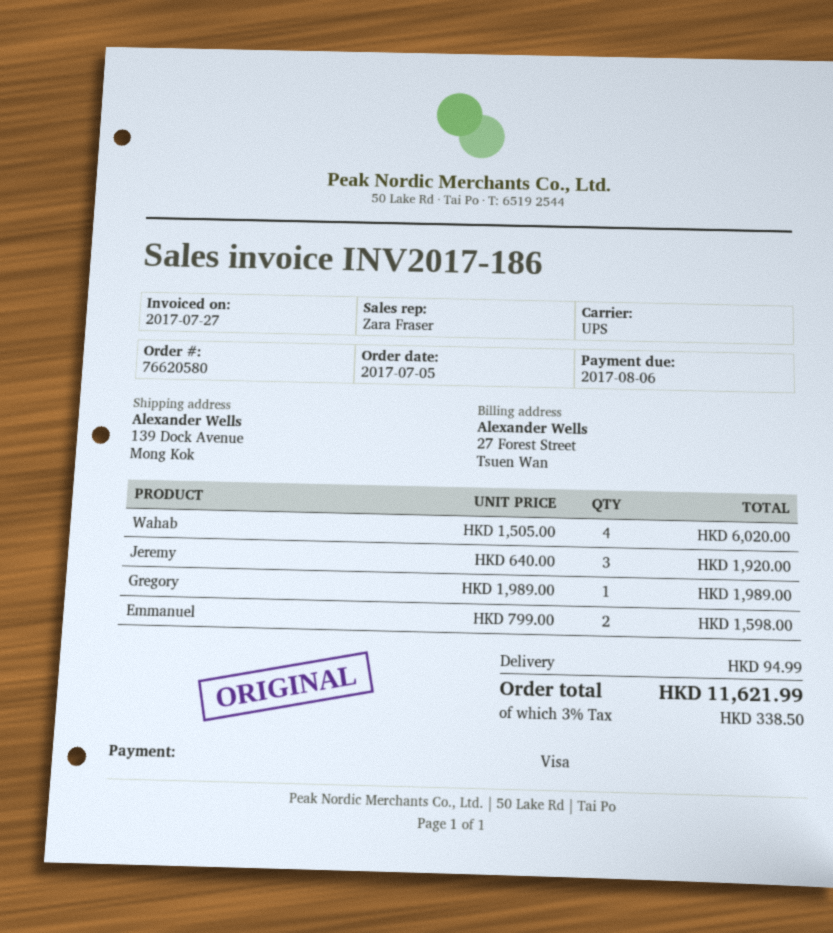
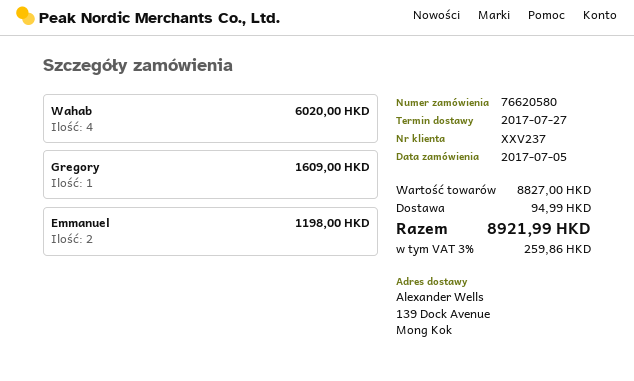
Jeremy: 3 for 1920.00 -> none
Gregory: 1 for 1989.00 -> 1 for 1609.00
Emmanuel: 2 for 1598.00 -> 2 for 1198.00
tax: 3% = 338.50 -> 3% = 259.86
total: 11621.99 -> 8921.99

